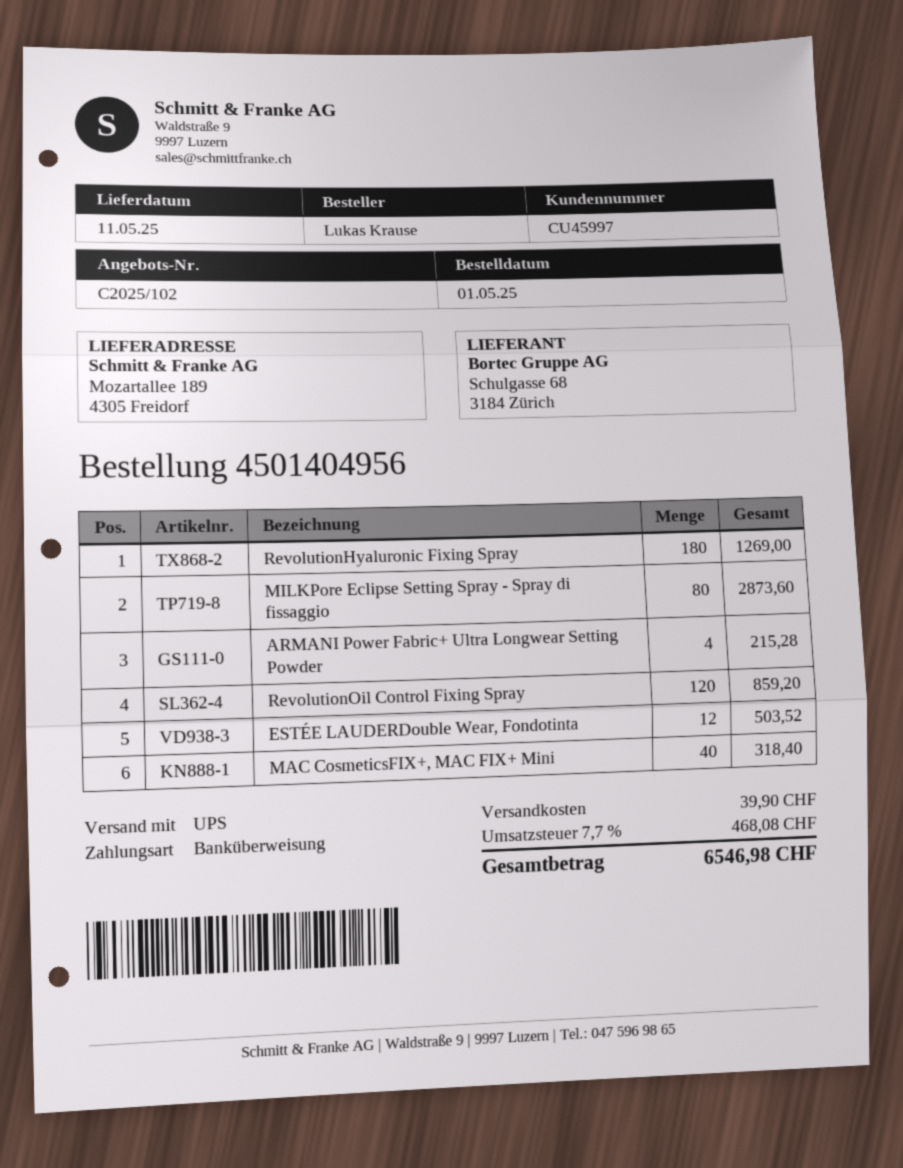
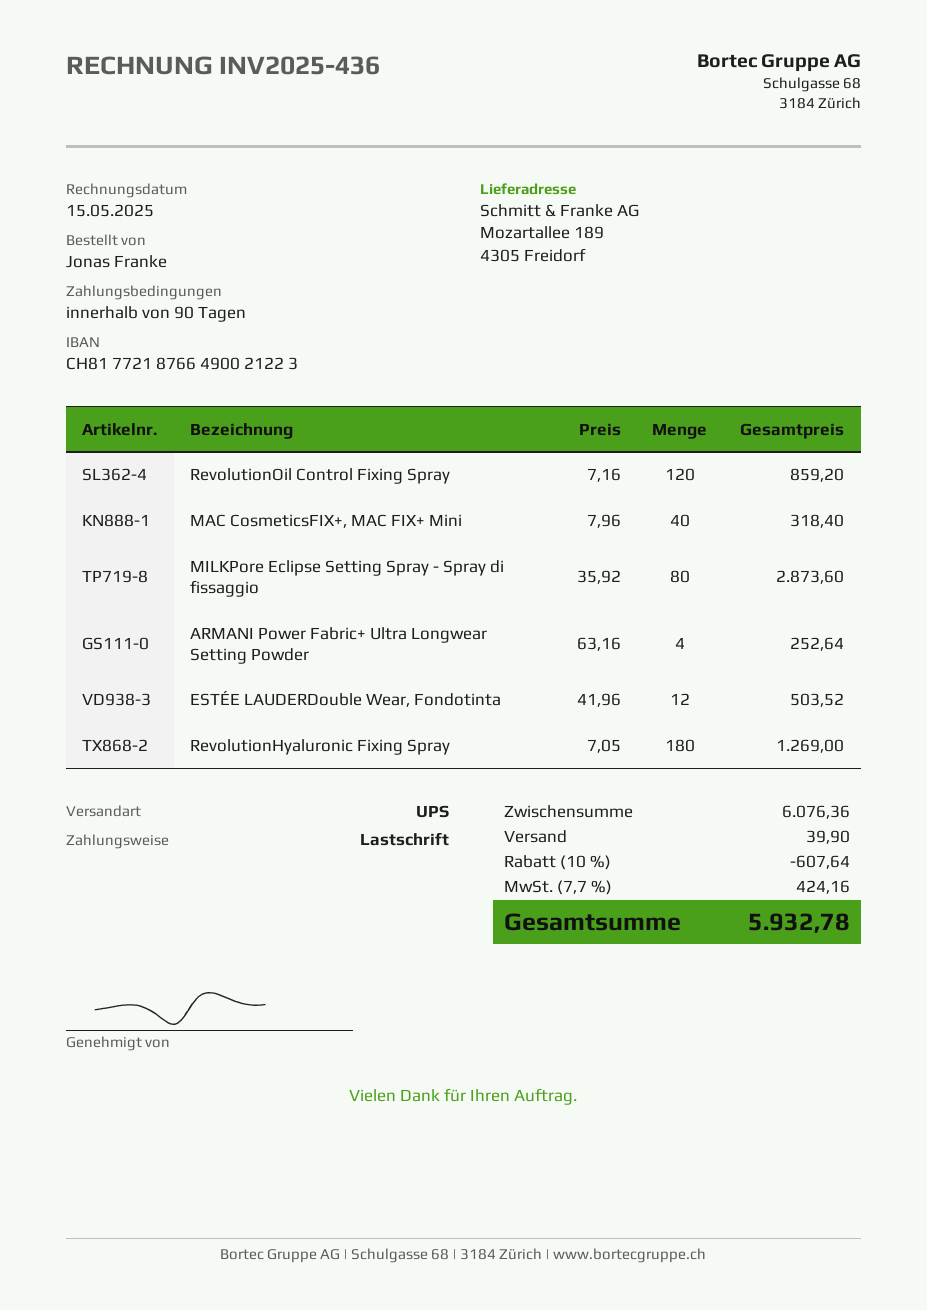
ordered by: Lukas Krause -> Jonas Franke
payment method: bank transfer -> direct debit
ARMANI Power Fabric+ Ultra Longwear Setting Powder: 4 for 215.28 -> 4 for 252.64
discount: none -> 10% = 607.64
tax: 7.7% = 468.08 -> 7.7% = 424.16
total: 6546.98 -> 5932.78

